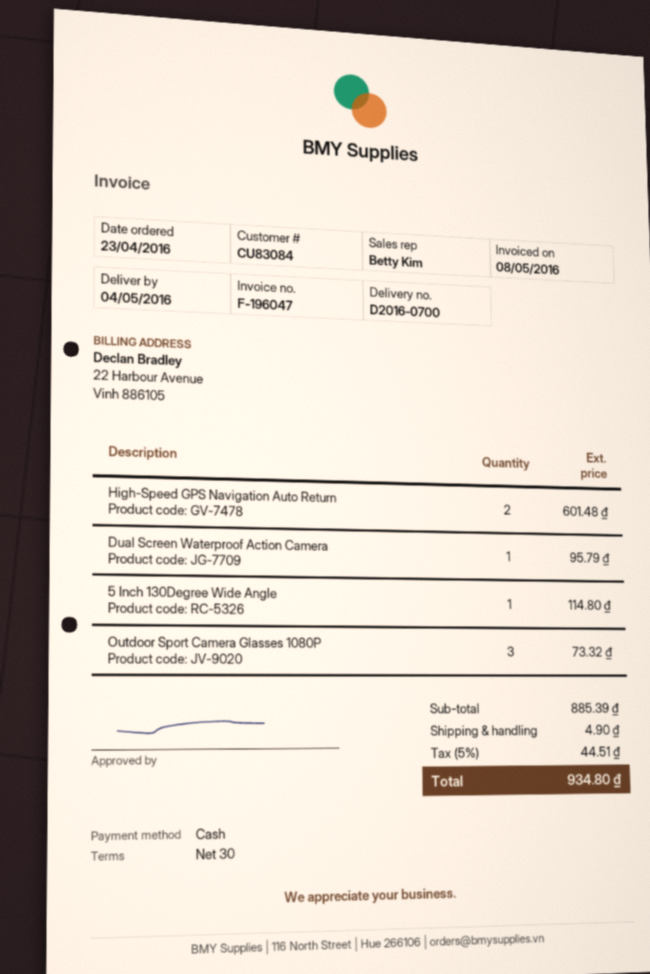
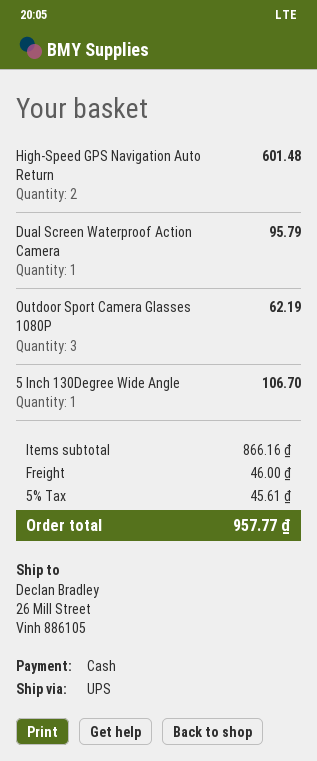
5 Inch 130Degree Wide Angle: 1 for 114.80 -> 1 for 106.70
Outdoor Sport Camera Glasses 1080P: 3 for 73.32 -> 3 for 62.19
subtotal: 885.39 -> 866.16
shipping: 4.90 -> 46.00
tax: 5% = 44.51 -> 5% = 45.61
total: 934.80 -> 957.77

